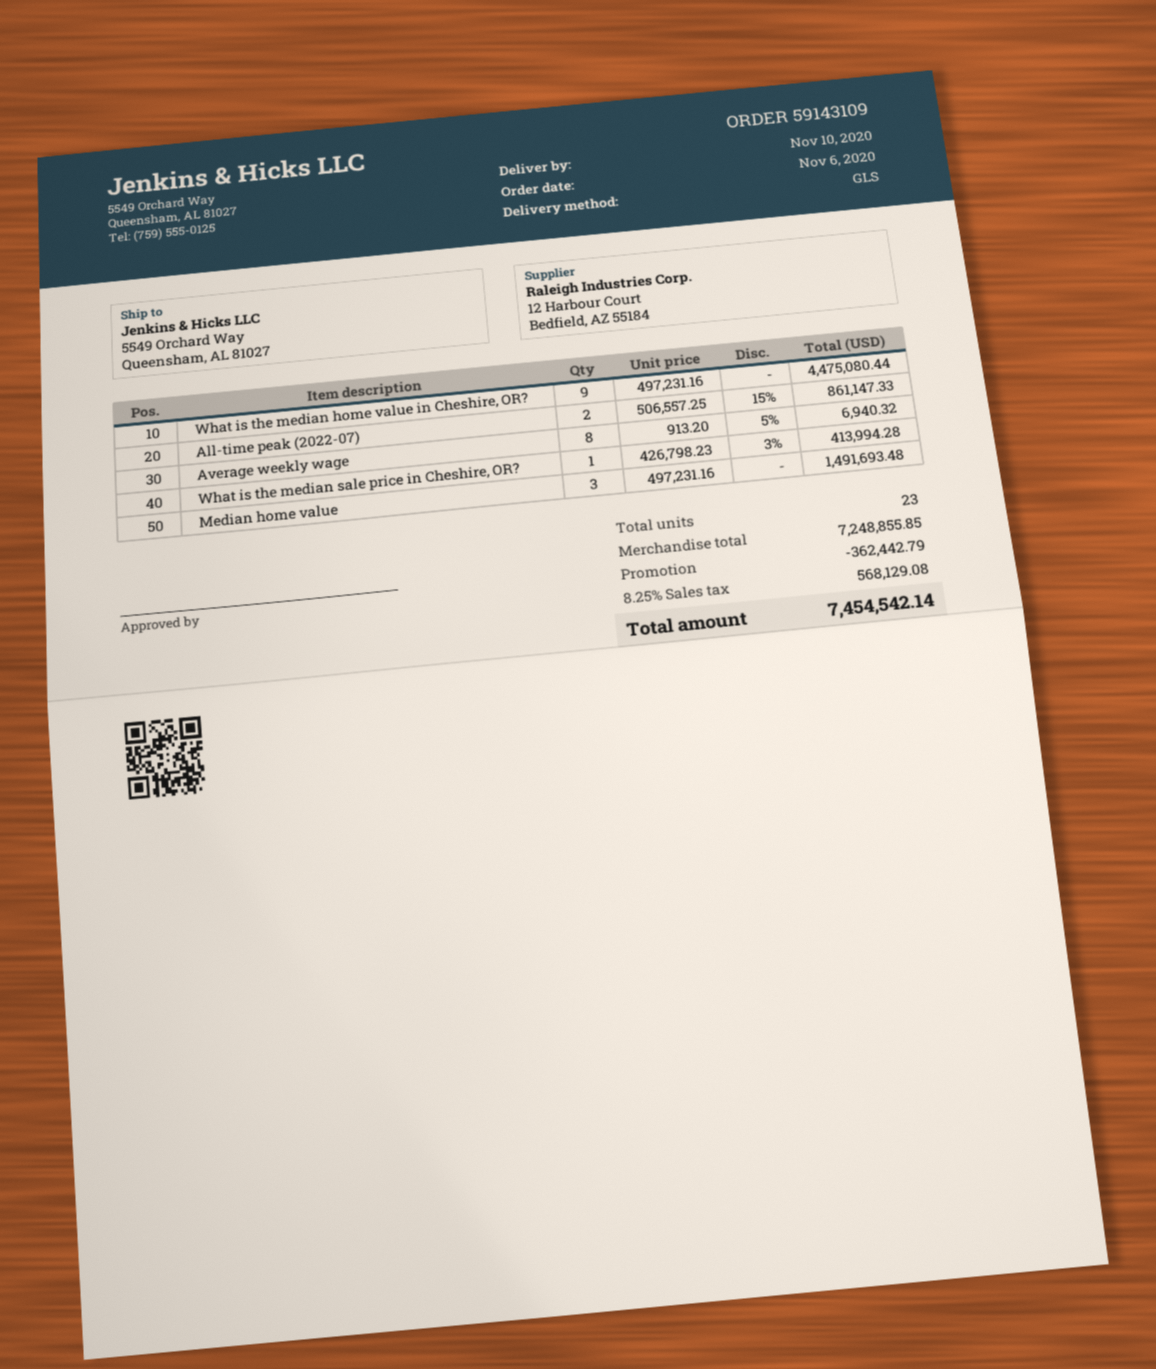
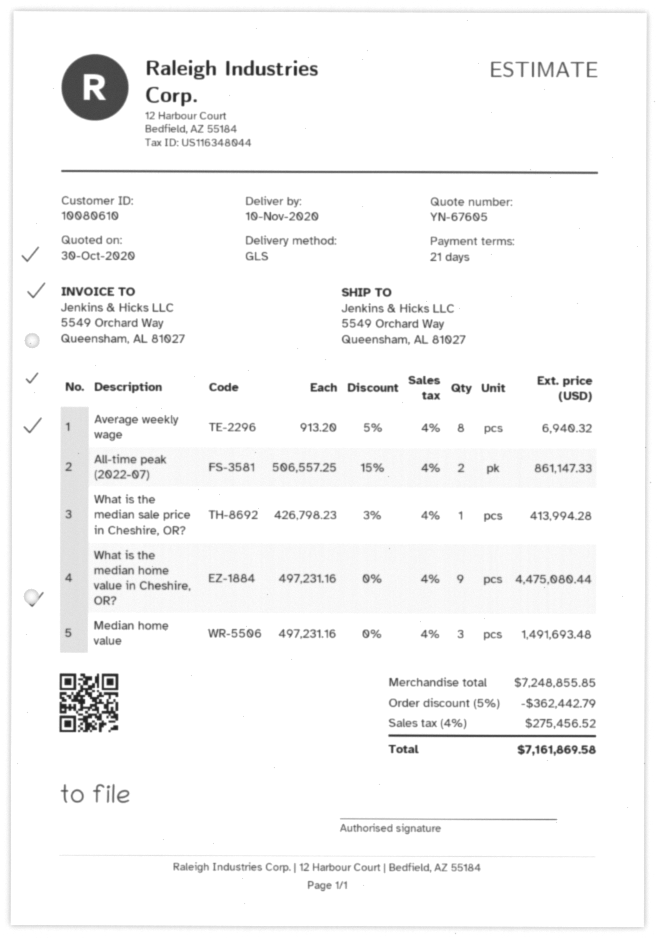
tax: 8.25% = 568129.08 -> 4% = 275456.52
total: 7454542.14 -> 7161869.58

